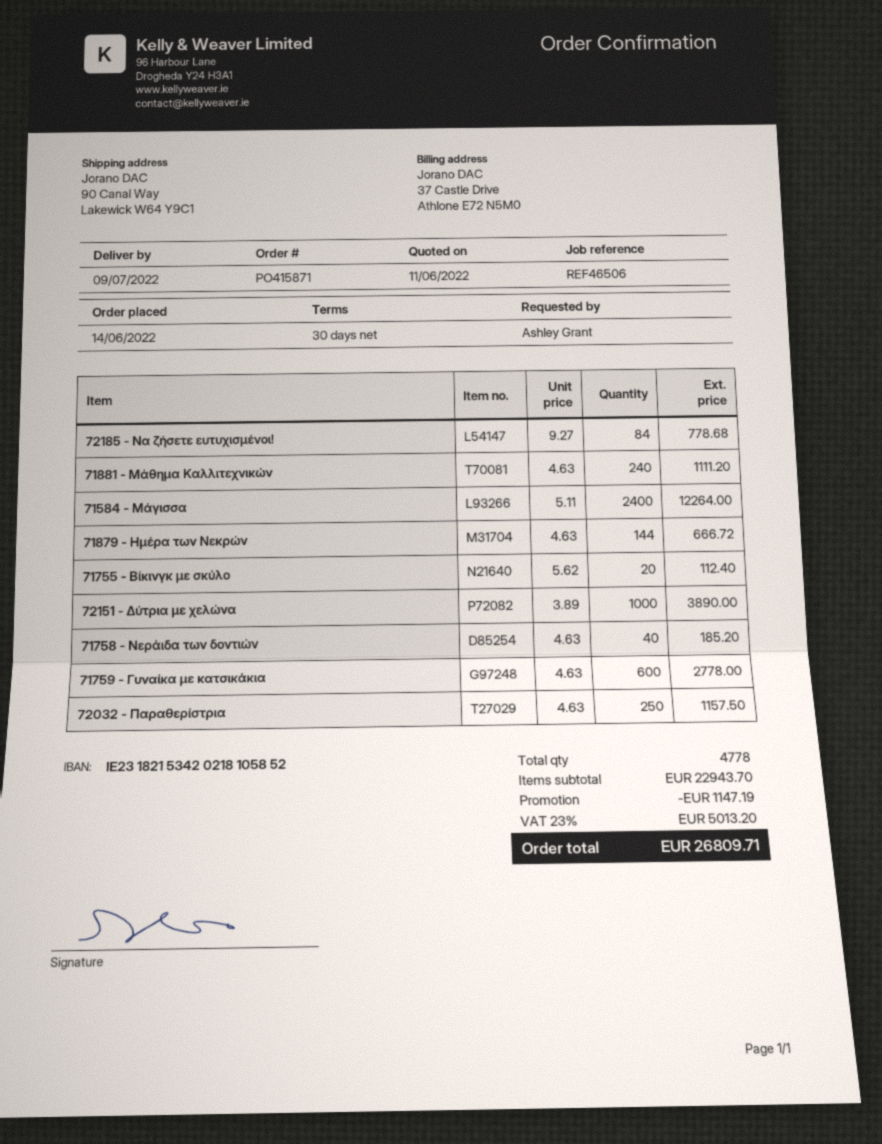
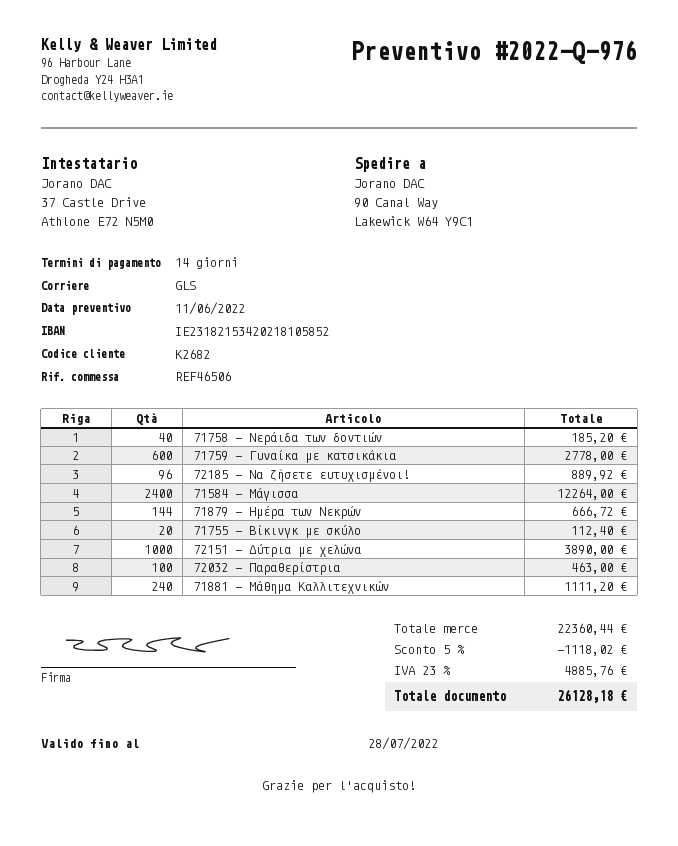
payment terms: 30 days -> 14 days
72185 - Να ζήσετε ευτυχισμένοι!: 84 for 778.68 -> 96 for 889.92
72032 - Παραθερίστρια: 250 for 1157.50 -> 100 for 463.00
subtotal: 22943.70 -> 22360.44
discount: 1147.19 -> 1118.02
tax: 23% = 5013.20 -> 23% = 4885.76
total: 26809.71 -> 26128.18

